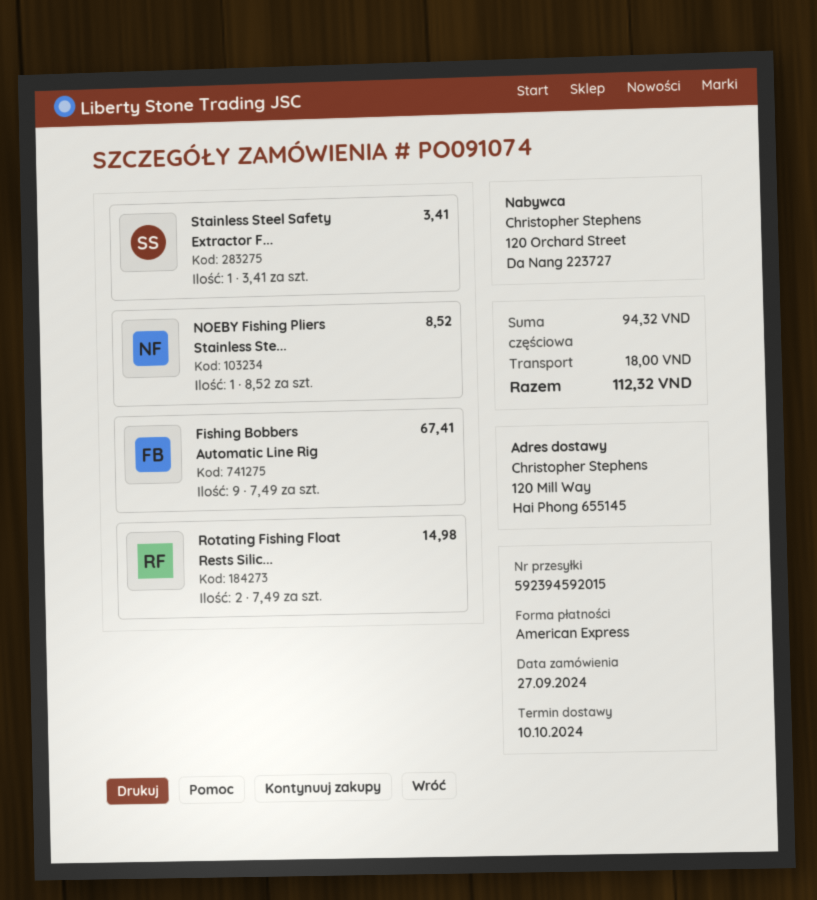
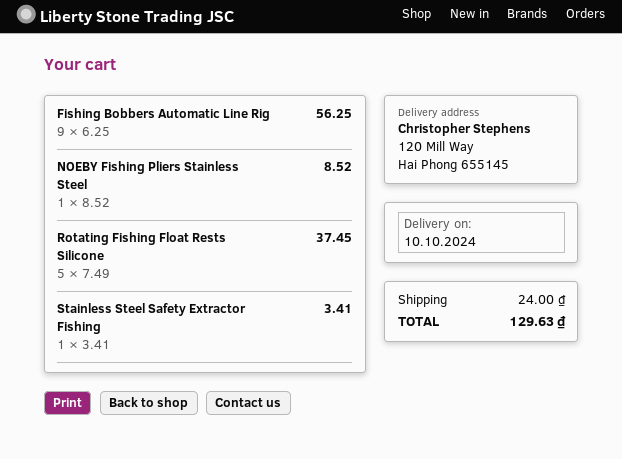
Fishing Bobbers Automatic Line Rig: 9 x 7.49 = 67.41 -> 9 x 6.25 = 56.25
Rotating Fishing Float Rests Silic...: 2 x 7.49 = 14.98 -> 5 x 7.49 = 37.45
shipping: 18.00 -> 24.00
total: 112.32 -> 129.63

